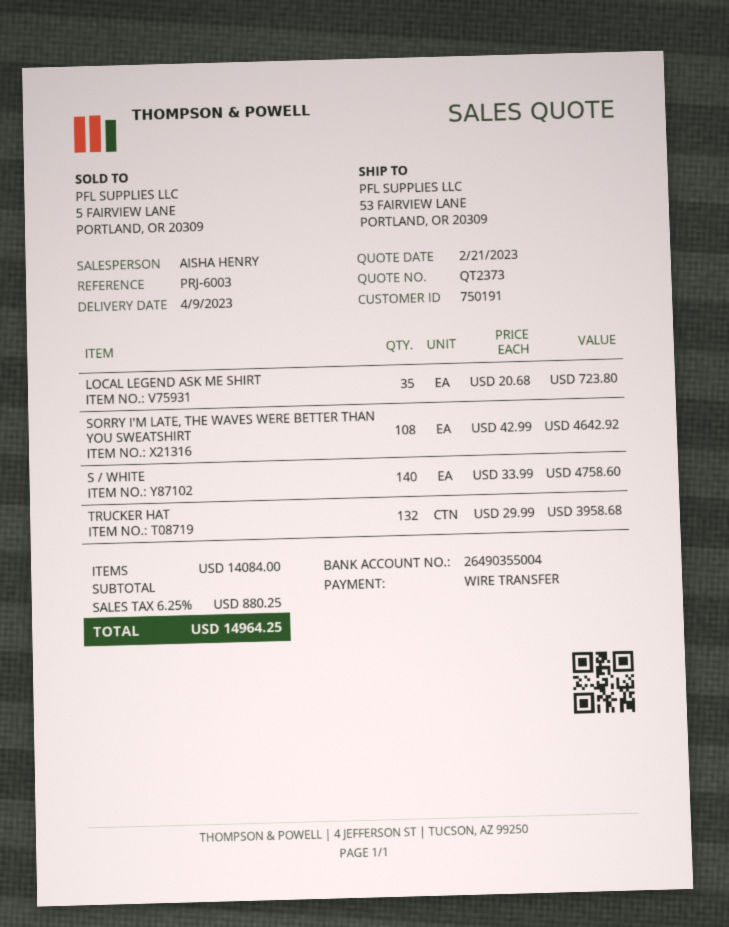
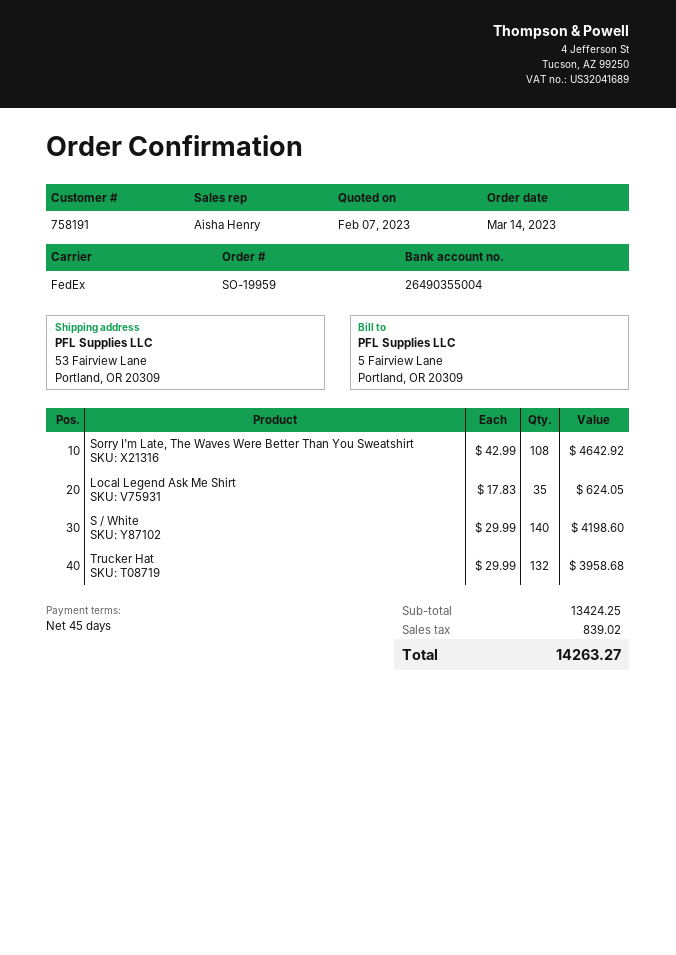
quote date: 2023-02-21 -> 2023-02-07
customer number: 750191 -> 758191
LOCAL LEGEND ASK ME SHIRT: 35 x 20.68 = 723.80 -> 35 x 17.83 = 624.05
S / WHITE: 140 x 33.99 = 4758.60 -> 140 x 29.99 = 4198.60
subtotal: 14084.00 -> 13424.25
tax: 880.25 -> 839.02
total: 14964.25 -> 14263.27

